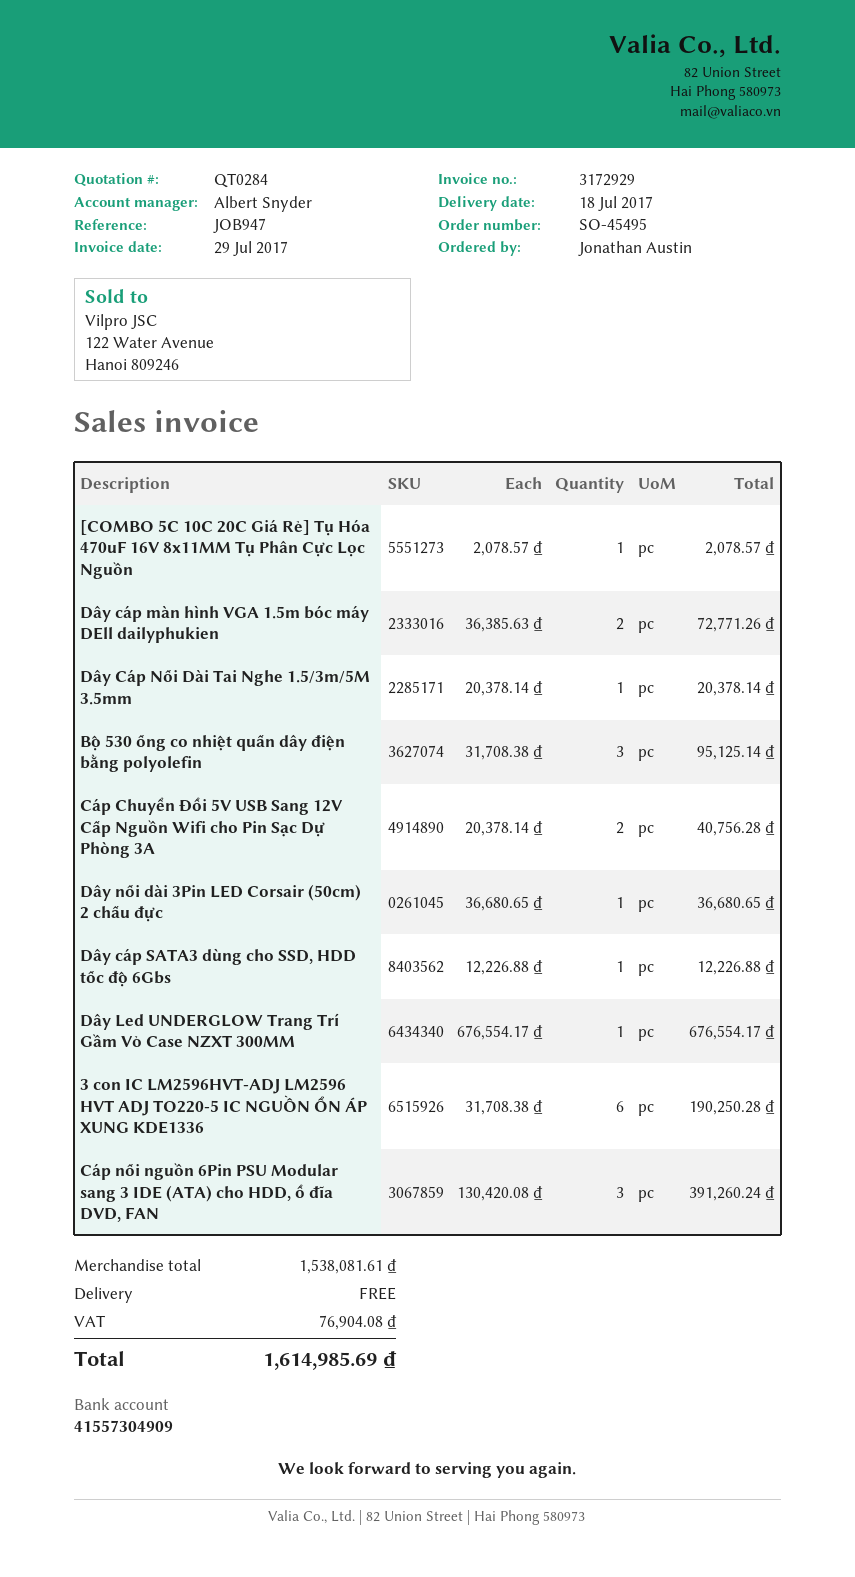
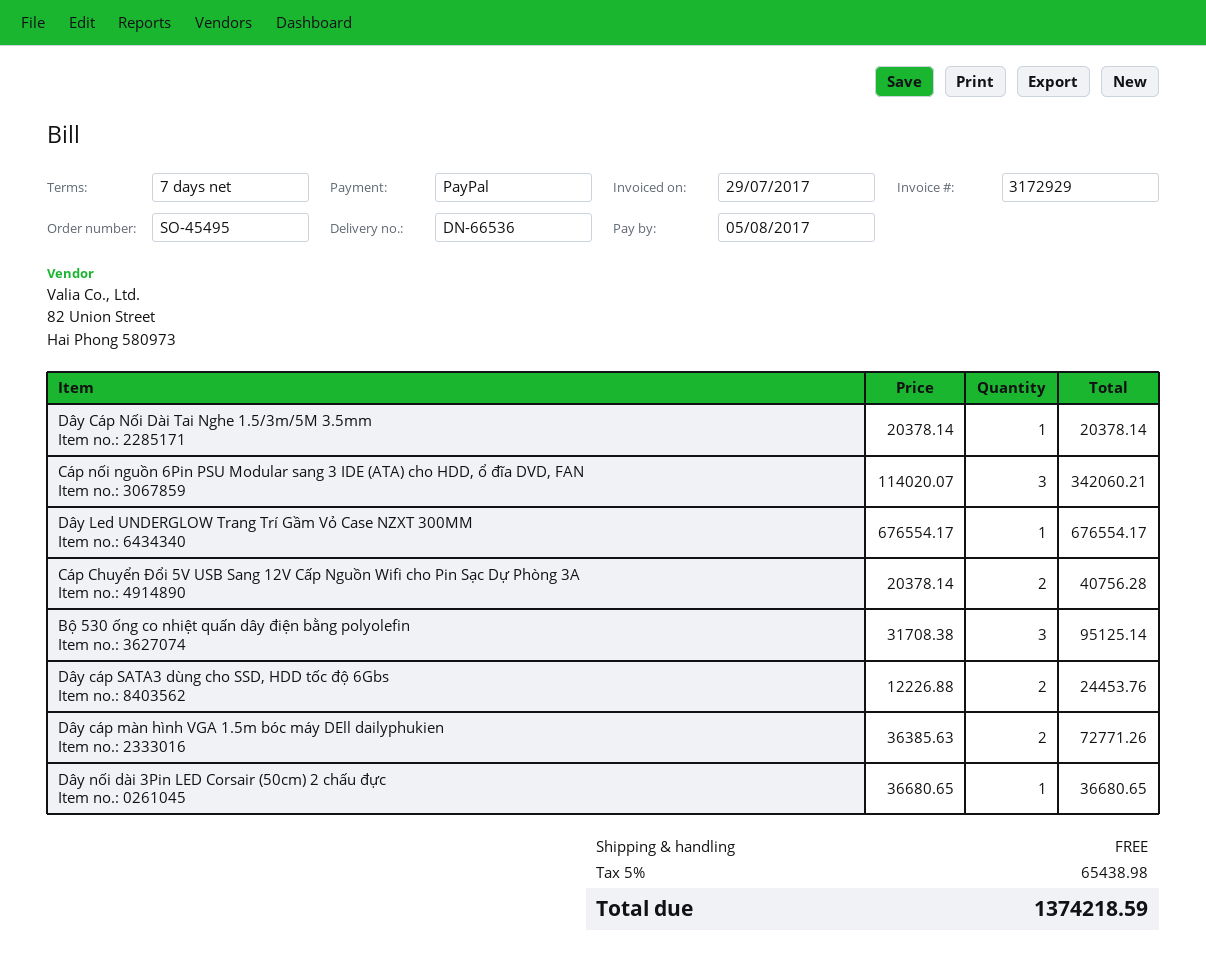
[COMBO 5C 10C 20C Giá Rẻ] Tụ Hóa 470uF 16V 8x11MM Tụ Phân Cực Lọc Nguồn: 1 x 2078.57 = 2078.57 -> none
Dây cáp SATA3 dùng cho SSD, HDD tốc độ 6Gbs: 1 x 12226.88 = 12226.88 -> 2 x 12226.88 = 24453.76
3 con IC LM2596HVT-ADJ LM2596 HVT ADJ TO220-5 IC NGUỒN ỔN ÁP XUNG KDE1336: 6 x 31708.38 = 190250.28 -> none
Cáp nối nguồn 6Pin PSU Modular sang 3 IDE (ATA) cho HDD, ổ đĩa DVD, FAN: 3 x 130420.08 = 391260.24 -> 3 x 114020.07 = 342060.21
tax: 76904.08 -> 65438.98
total: 1614985.69 -> 1374218.59

